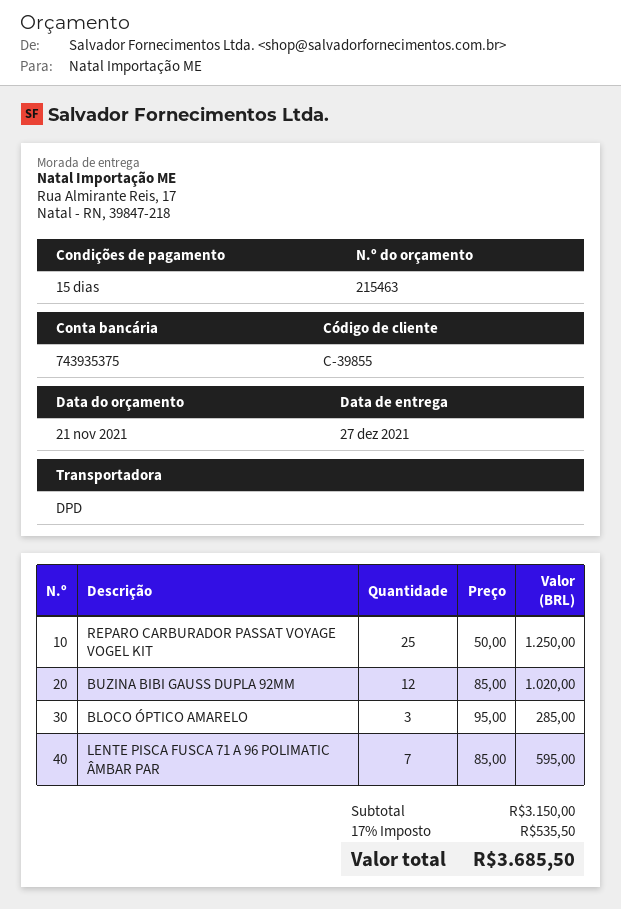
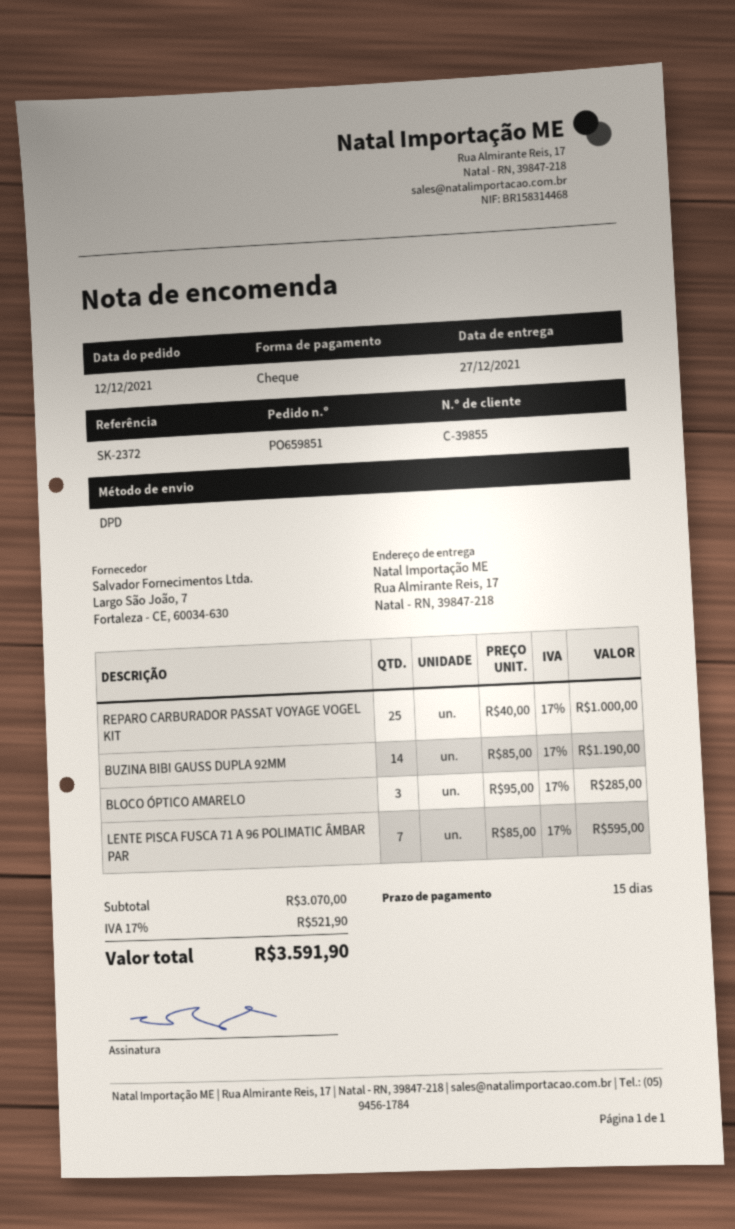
REPARO CARBURADOR PASSAT VOYAGE VOGEL KIT: 25 x 50.00 = 1250.00 -> 25 x 40.00 = 1000.00
BUZINA BIBI GAUSS DUPLA 92MM: 12 x 85.00 = 1020.00 -> 14 x 85.00 = 1190.00
subtotal: 3150.00 -> 3070.00
tax: 17% = 535.50 -> 17% = 521.90
total: 3685.50 -> 3591.90

